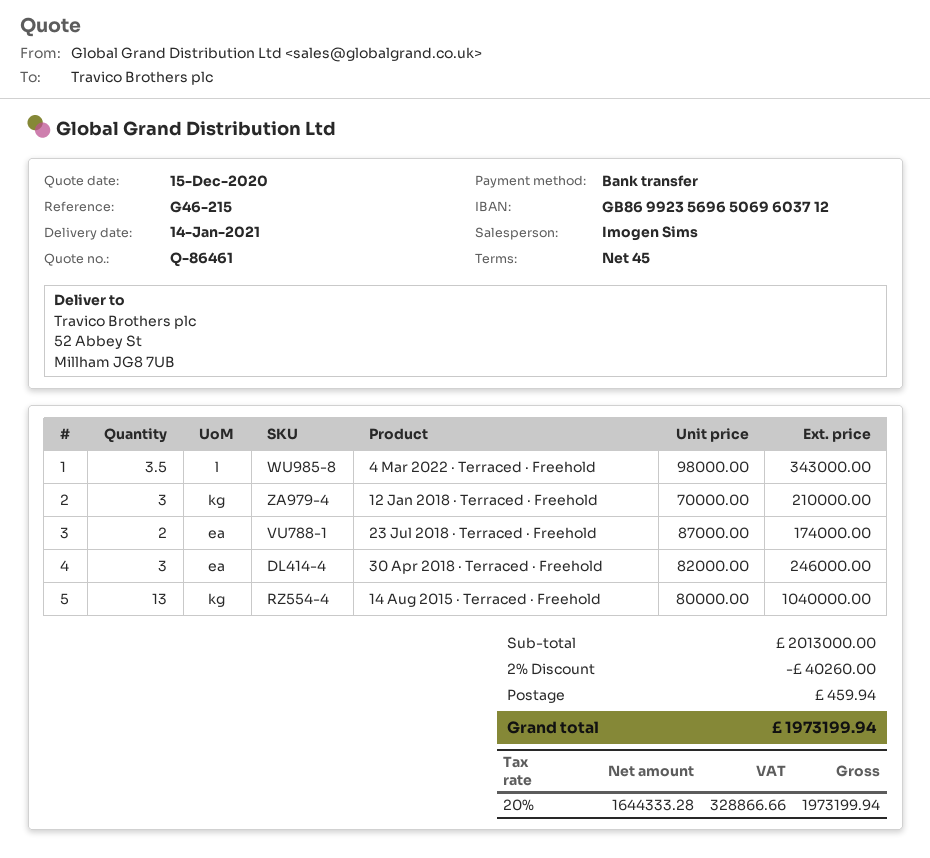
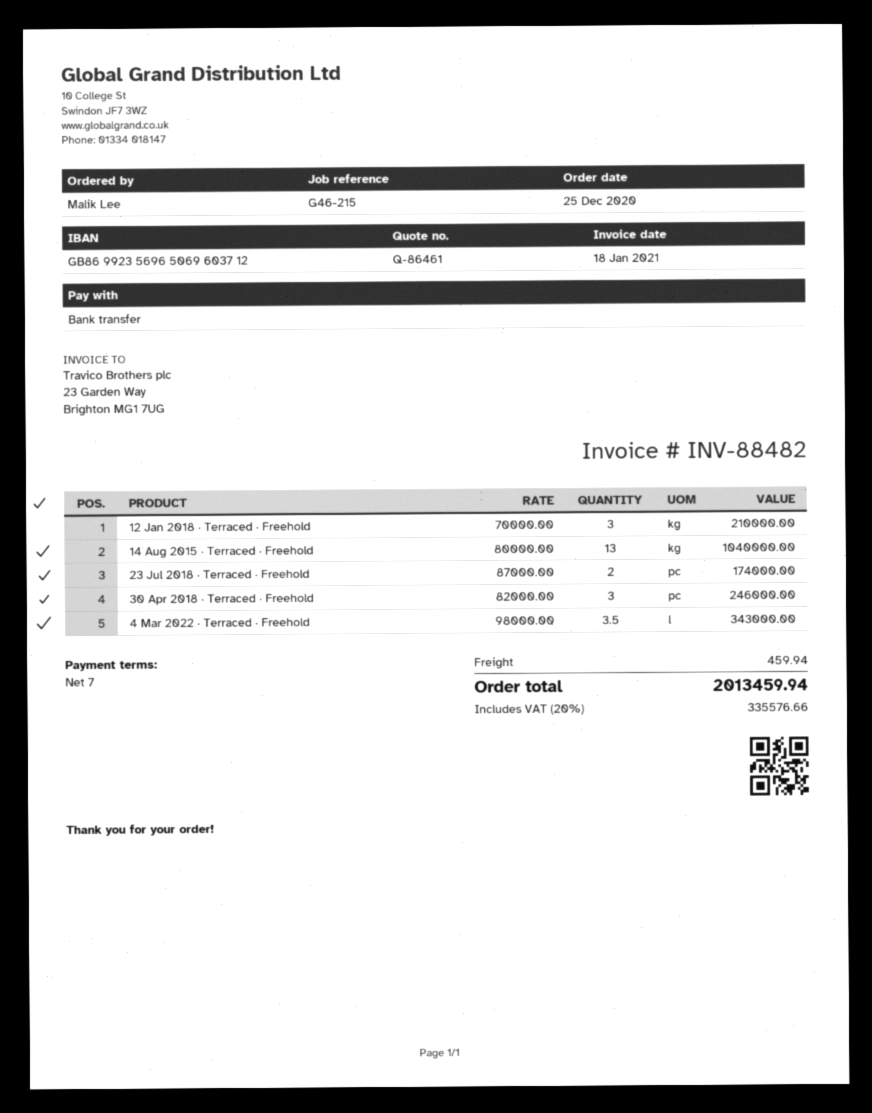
payment terms: 45 days -> 7 days
discount: 2% = 40260.00 -> none
tax: 20% = 328866.66 -> 20% = 335576.66
total: 1973199.94 -> 2013459.94

